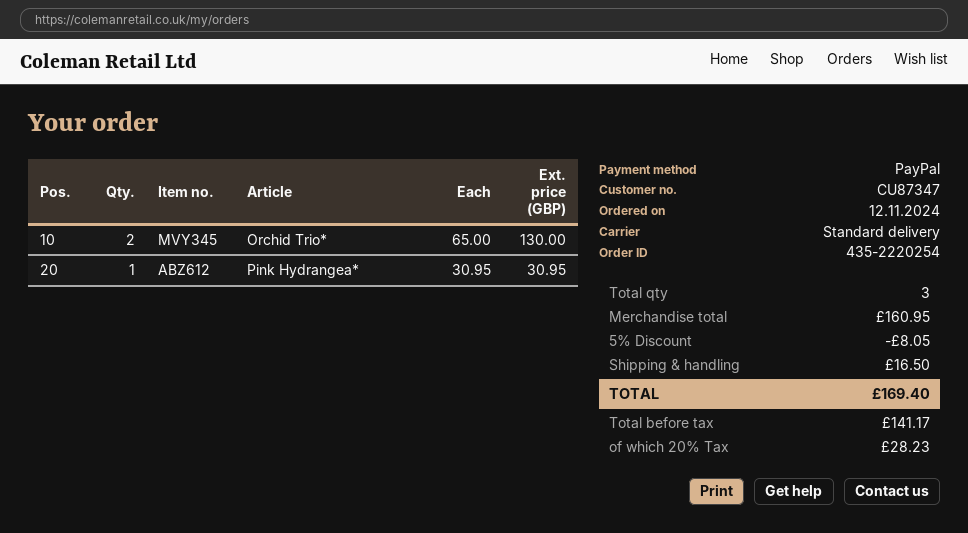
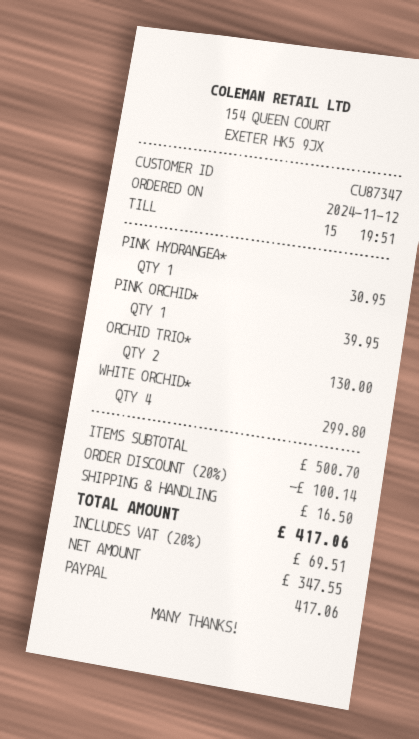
PINK ORCHID*: none -> 1 for 39.95
WHITE ORCHID*: none -> 4 for 299.80
subtotal: 160.95 -> 500.70
discount: 5% = 8.05 -> 20% = 100.14
net: 141.17 -> 347.55
tax: 20% = 28.23 -> 20% = 69.51
total: 169.40 -> 417.06

